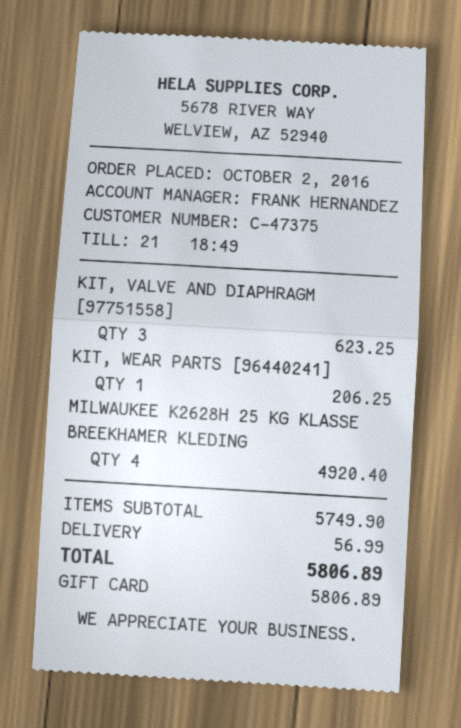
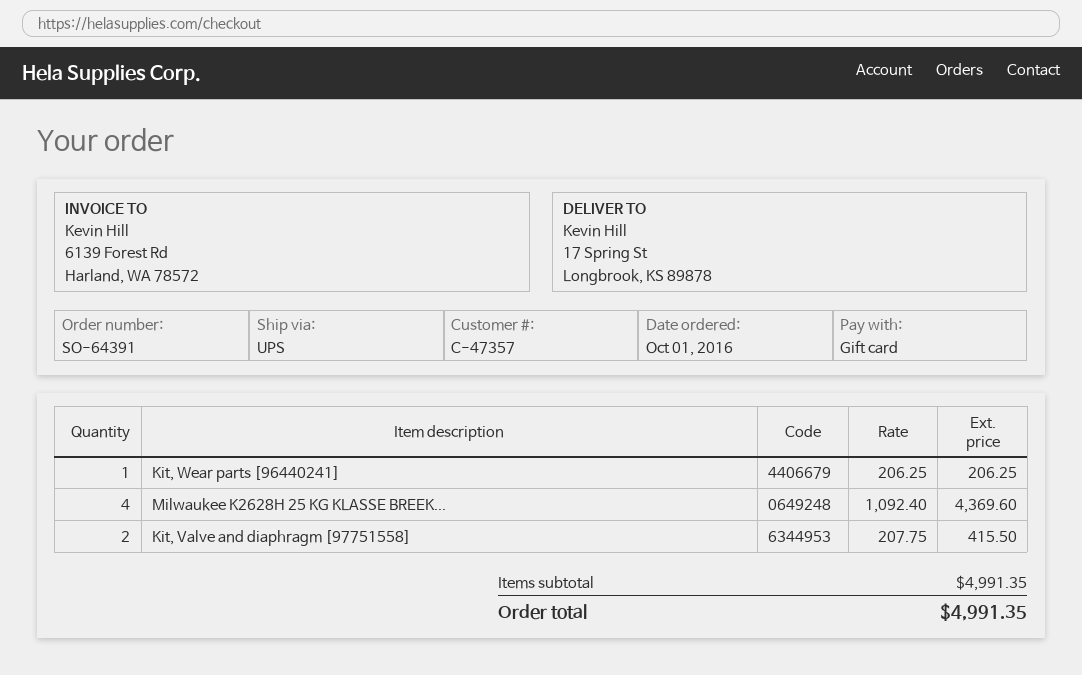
order date: 2016-10-02 -> 2016-10-01
customer number: C-47375 -> C-47357
KIT, VALVE AND DIAPHRAGM [97751558]: 3 for 623.25 -> 2 for 415.50
MILWAUKEE K2628H 25 KG KLASSE BREEKHAMER KLEDING: 4 for 4920.40 -> 4 for 4369.60
subtotal: 5749.90 -> 4991.35
shipping: 56.99 -> none
total: 5806.89 -> 4991.35

